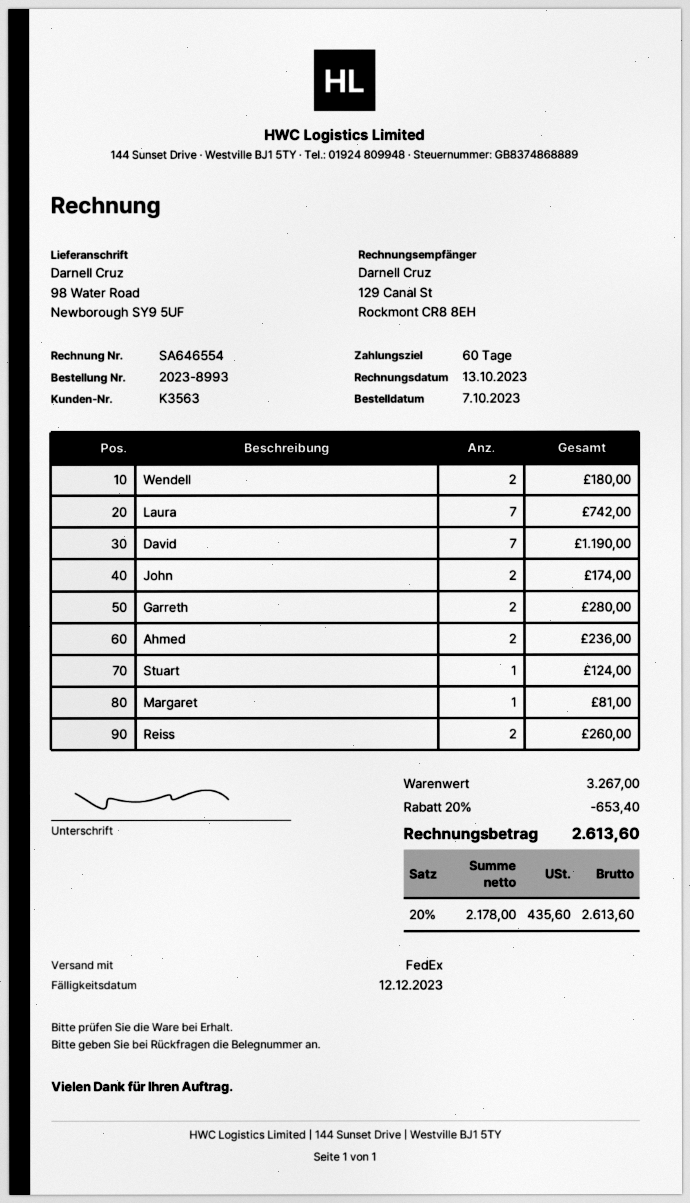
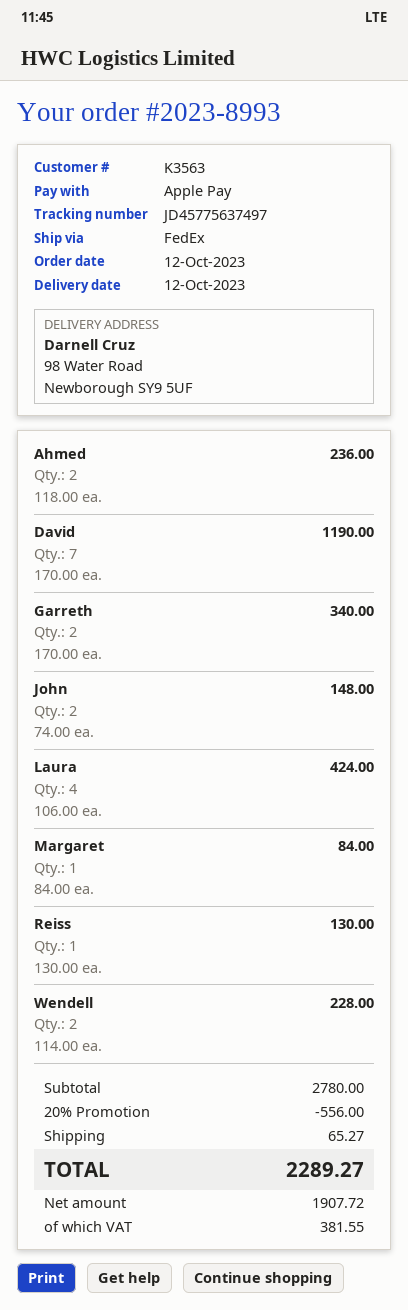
order date: 2023-10-07 -> 2023-10-12
Wendell: 2 for 180.00 -> 2 for 228.00
Laura: 7 for 742.00 -> 4 for 424.00
John: 2 for 174.00 -> 2 for 148.00
Garreth: 2 for 280.00 -> 2 for 340.00
Stuart: 1 for 124.00 -> none
Margaret: 1 for 81.00 -> 1 for 84.00
Reiss: 2 for 260.00 -> 1 for 130.00
subtotal: 3267.00 -> 2780.00
discount: 20% = 653.40 -> 20% = 556.00
shipping: none -> 65.27
net: 2178.00 -> 1907.72
tax: 435.60 -> 381.55
total: 2613.60 -> 2289.27

